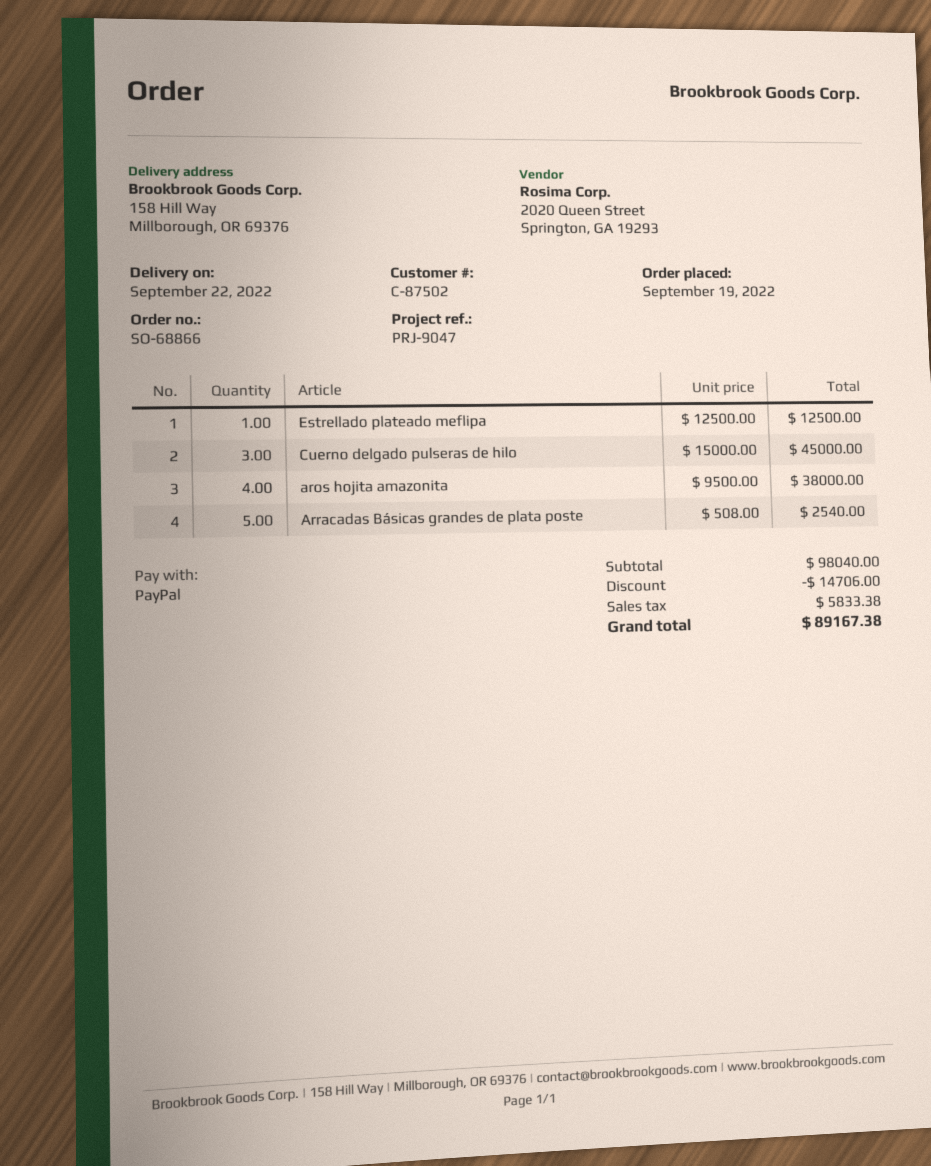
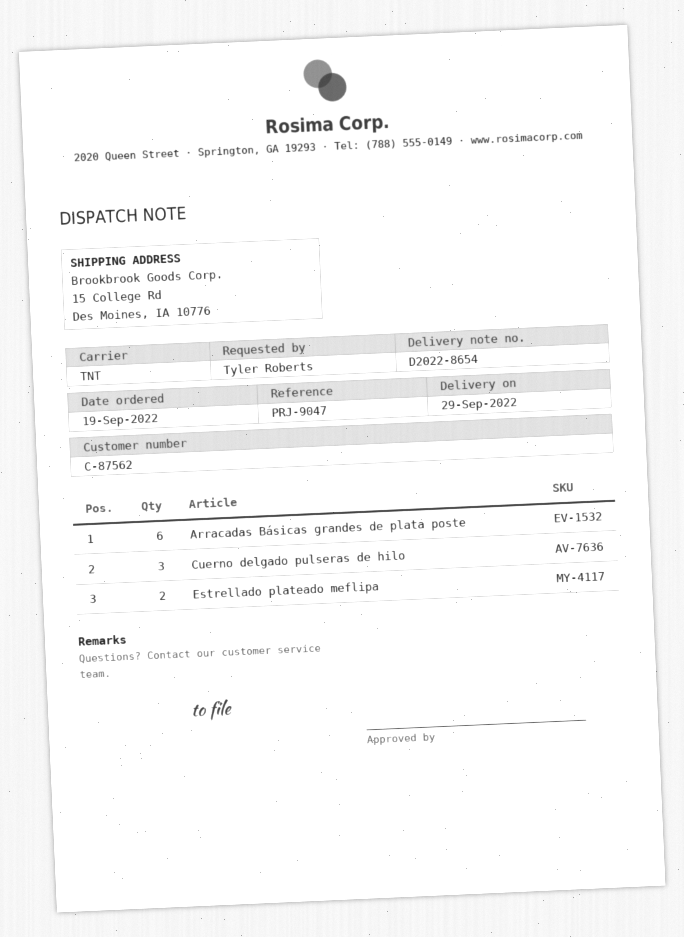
delivery date: 2022-09-22 -> 2022-09-29
customer number: C-87502 -> C-87562
ship to: 158 Hill Way, Millborough, OR 69376 -> 15 College Rd, Des Moines, IA 10776
Estrellado plateado meflipa: 1 -> 2
aros hojita amazonita: 4 -> none
Arracadas Básicas grandes de plata poste: 5 -> 6

